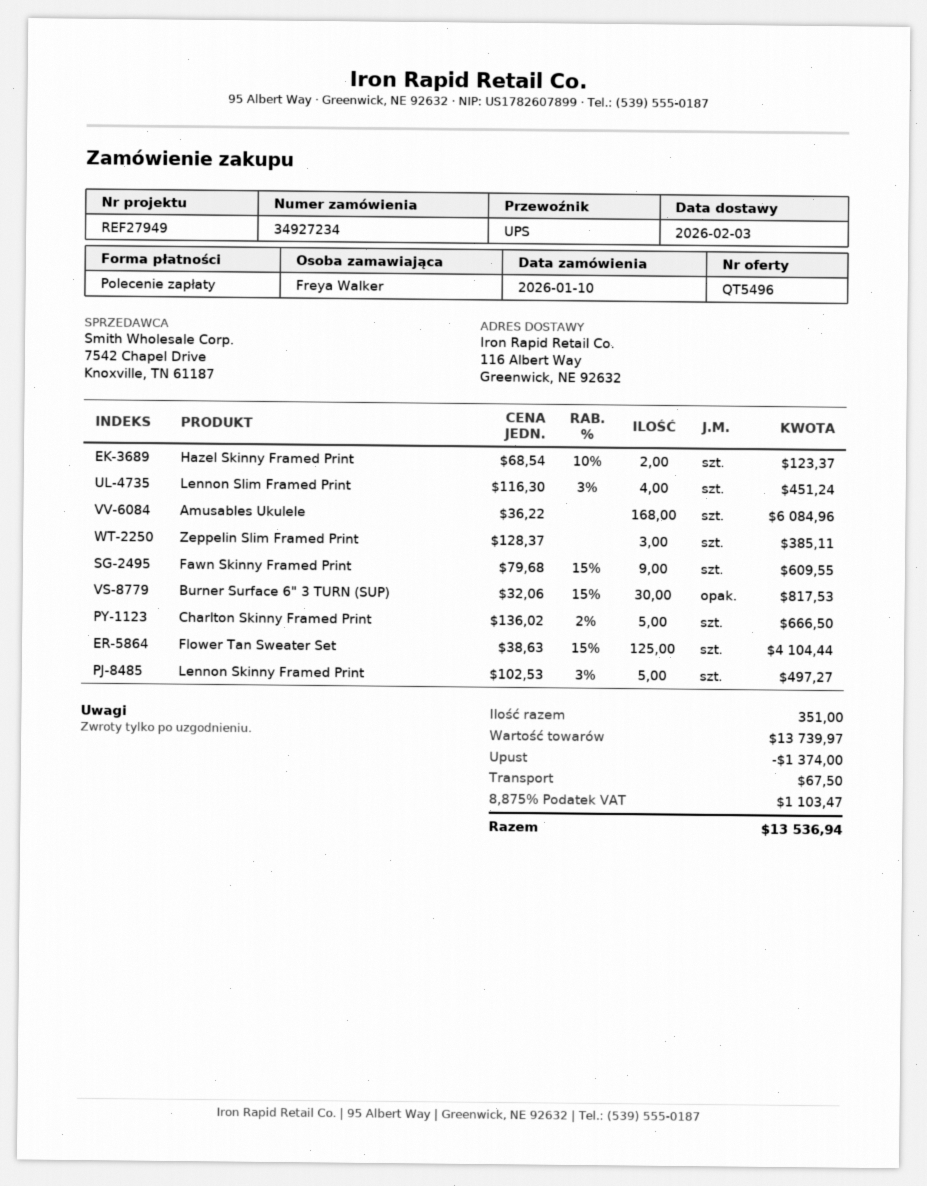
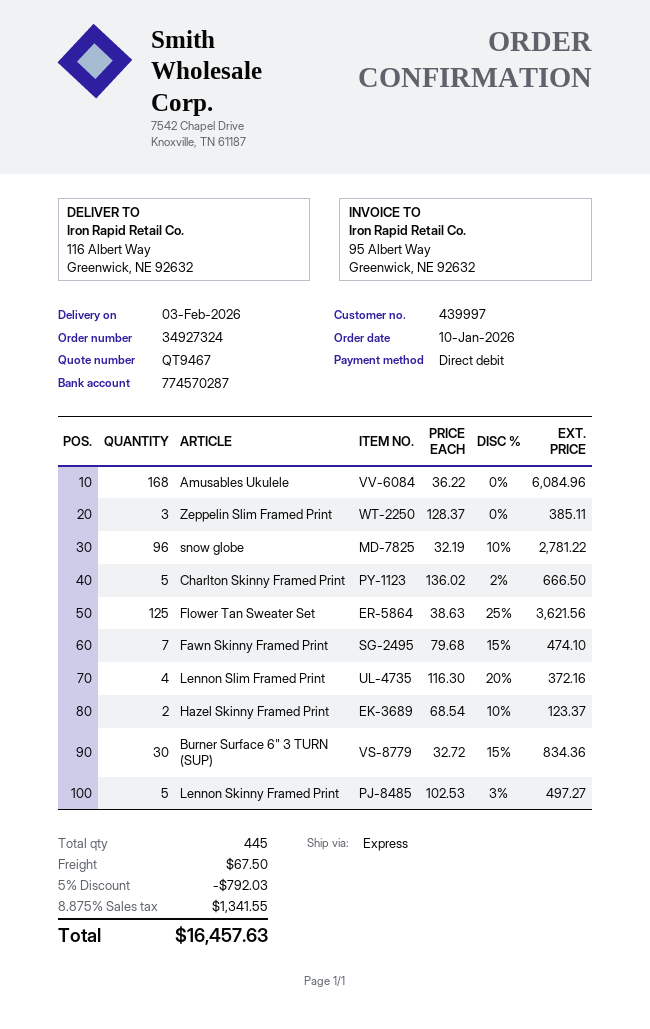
quote number: QT5496 -> QT9467
order number: 34927234 -> 34927324
shipping method: UPS -> express
Lennon Slim Framed Print: 4 x 116.30 - 3% = 451.24 -> 4 x 116.30 - 20% = 372.16
Fawn Skinny Framed Print: 9 x 79.68 - 15% = 609.55 -> 7 x 79.68 - 15% = 474.10
Burner Surface 6" 3 TURN (SUP): 30 x 32.06 - 15% = 817.53 -> 30 x 32.72 - 15% = 834.36
Flower Tan Sweater Set: 125 x 38.63 - 15% = 4104.44 -> 125 x 38.63 - 25% = 3621.56
snow globe: none -> 96 x 32.19 - 10% = 2781.22
total quantity: 351 -> 445
discount: 1374.00 -> 792.03
tax: 8.875% = 1103.47 -> 8.875% = 1341.55
total: 13536.94 -> 16457.63

